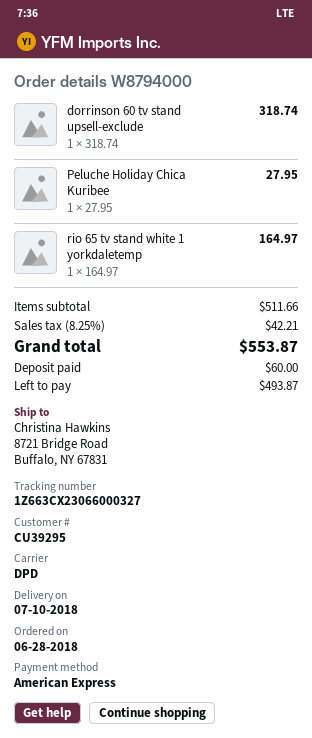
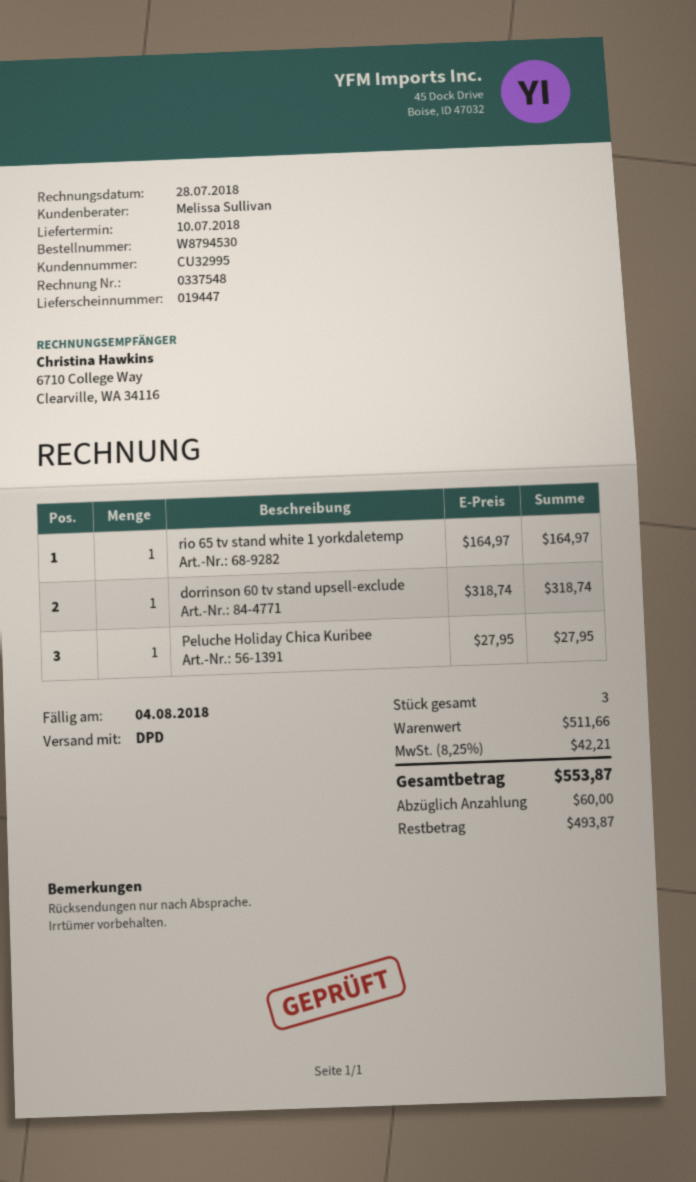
order number: W8794000 -> W8794530
customer number: CU39295 -> CU32995

